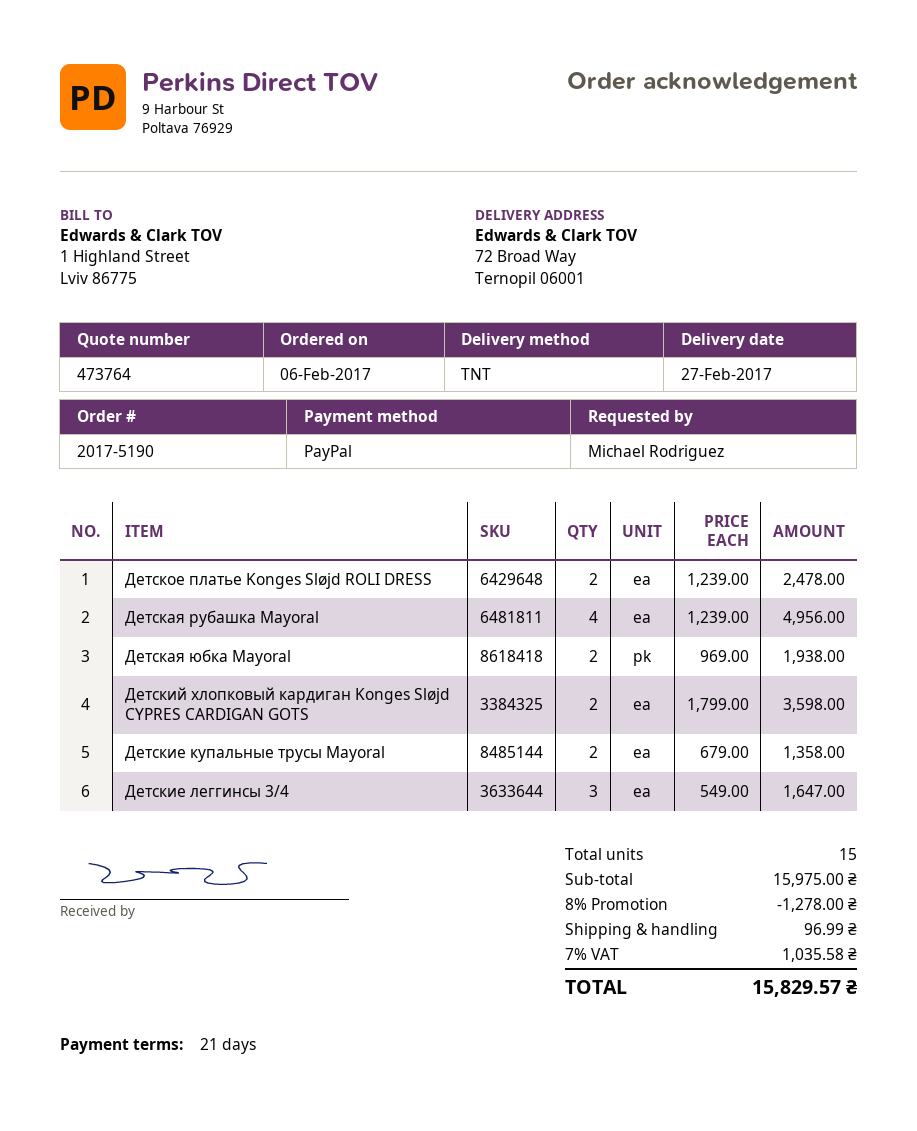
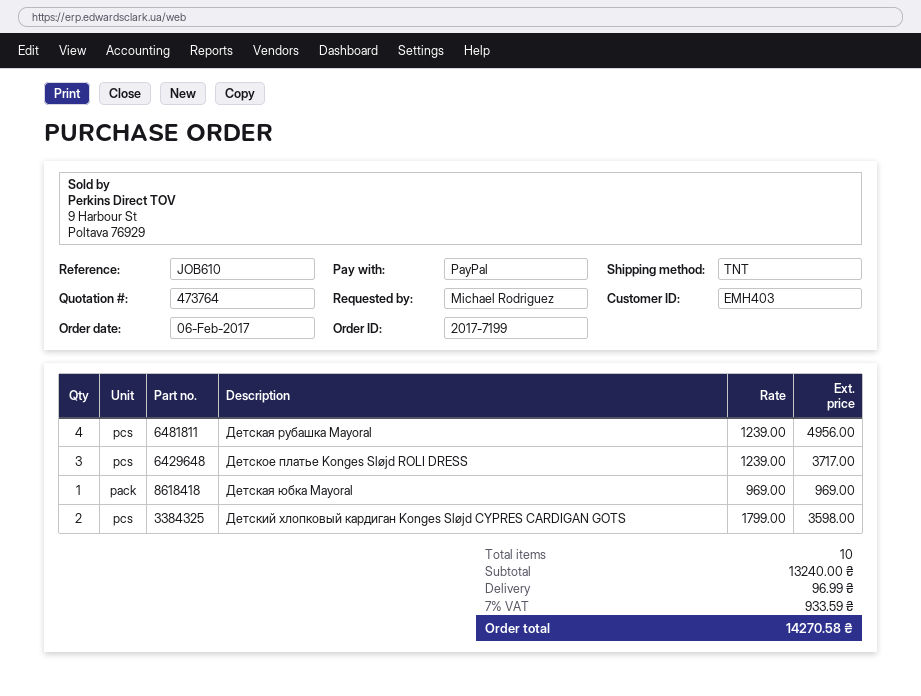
order number: 2017-5190 -> 2017-7199
Детское платье Konges Sløjd ROLI DRESS: 2 x 1239.00 = 2478.00 -> 3 x 1239.00 = 3717.00
Детская юбка Mayoral: 2 x 969.00 = 1938.00 -> 1 x 969.00 = 969.00
Детские купальные трусы Mayoral: 2 x 679.00 = 1358.00 -> none
Детские леггинсы 3/4: 3 x 549.00 = 1647.00 -> none
total quantity: 15 -> 10
subtotal: 15975.00 -> 13240.00
discount: 8% = 1278.00 -> none
tax: 7% = 1035.58 -> 7% = 933.59
total: 15829.57 -> 14270.58

